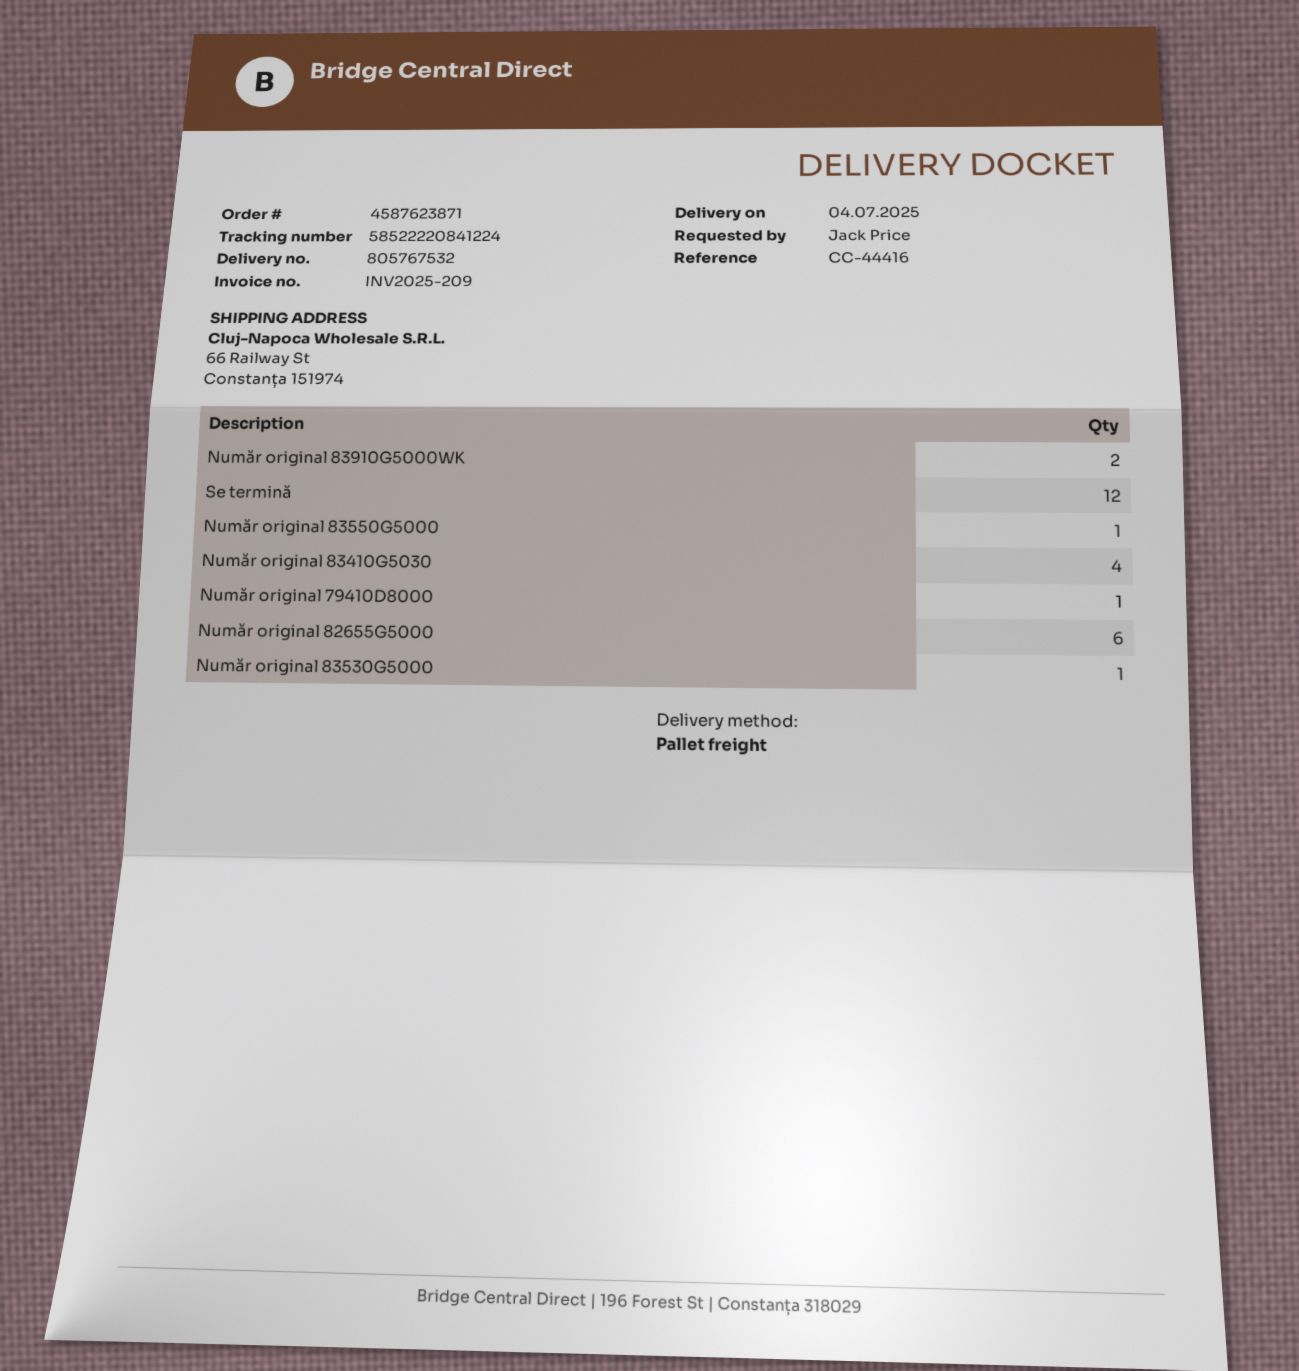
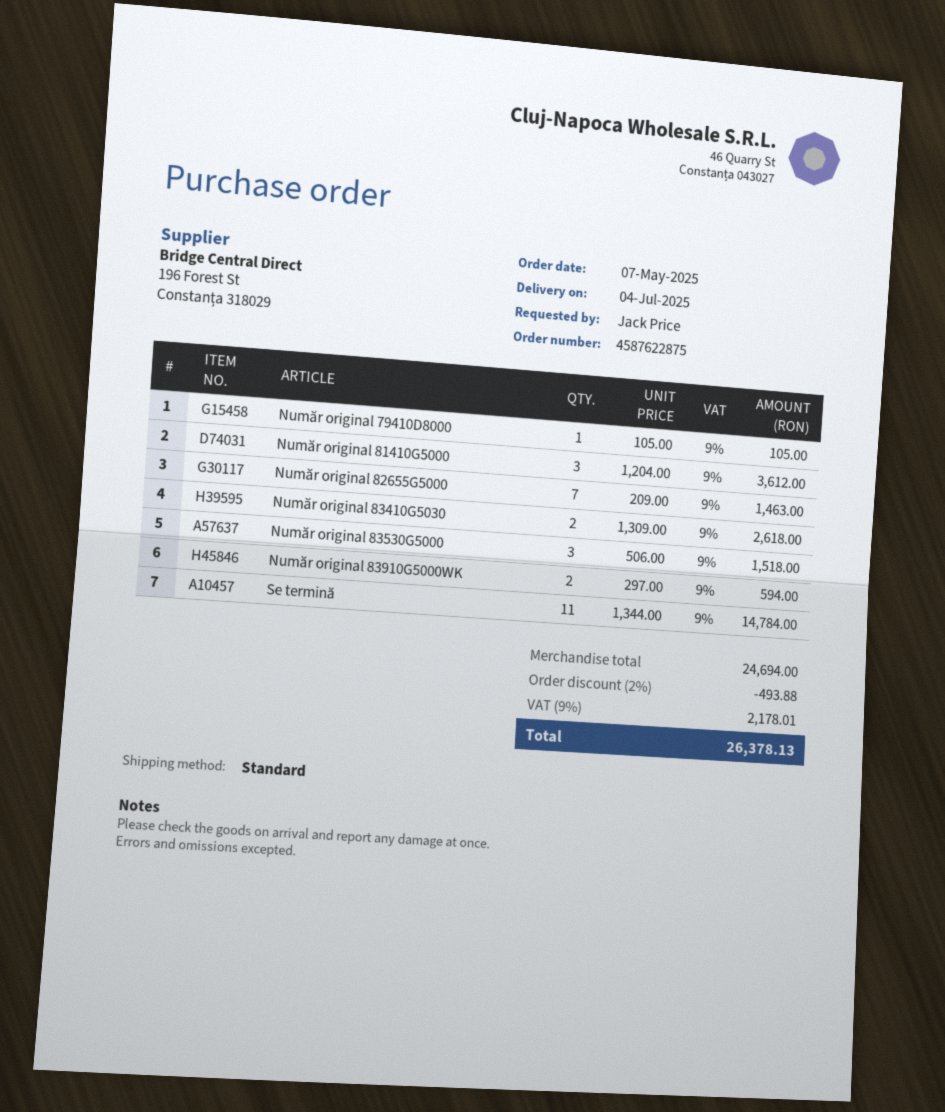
order number: 4587623871 -> 4587622875
shipping method: pallet freight -> standard
Se termină: 12 -> 11
Număr original 83550G5000: 1 -> none
Număr original 83410G5030: 4 -> 2
Număr original 82655G5000: 6 -> 7
Număr original 83530G5000: 1 -> 3
Număr original 81410G5000: none -> 3

